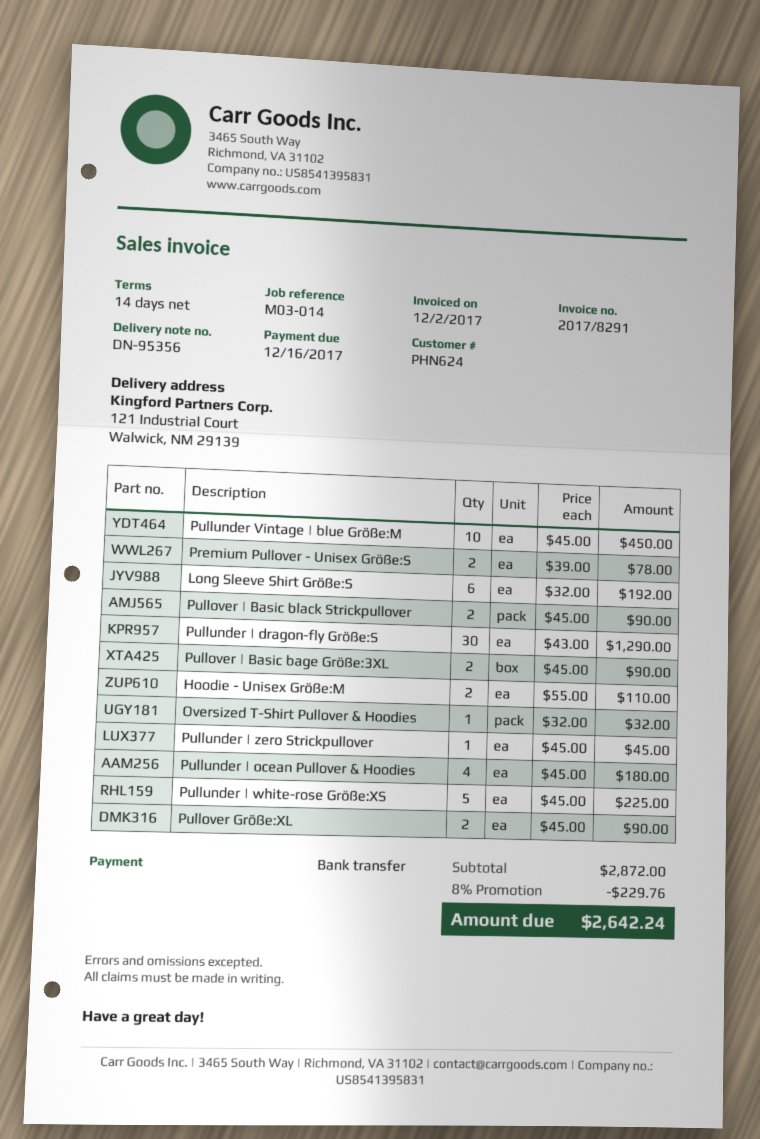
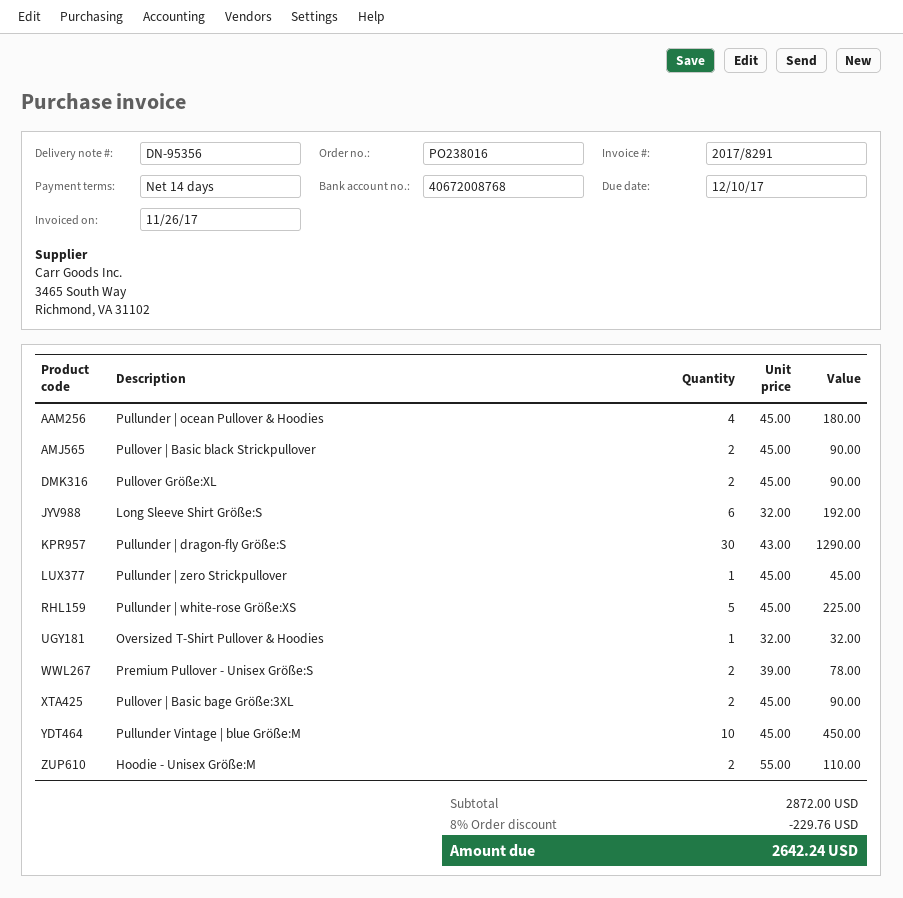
invoice date: 2017-12-02 -> 2017-11-26
due date: 2017-12-16 -> 2017-12-10

